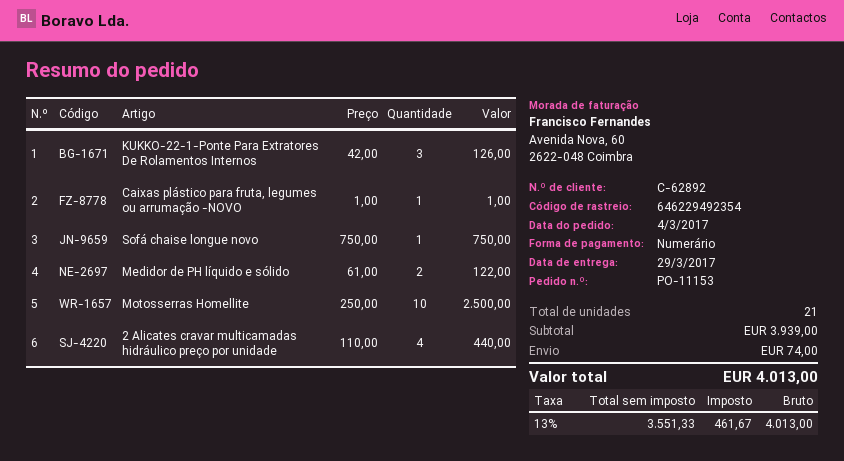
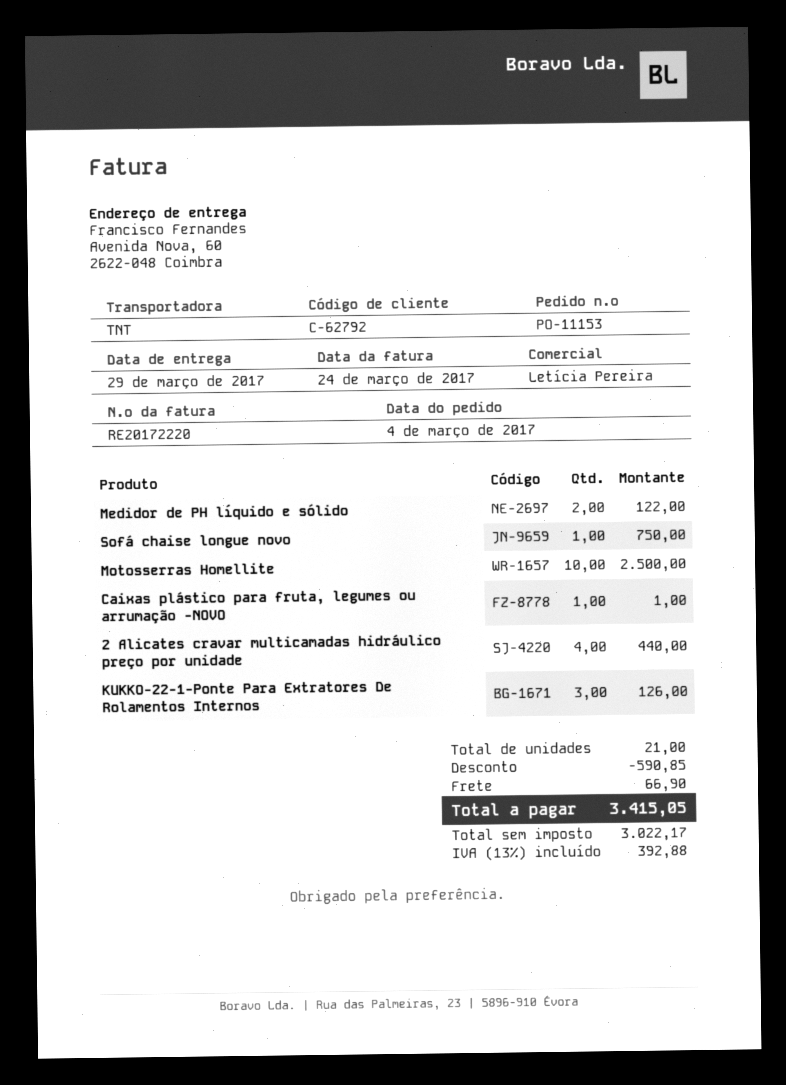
customer number: C-62892 -> C-62792
discount: none -> 590.85
shipping: 74.00 -> 66.90
net: 3551.33 -> 3022.17
tax: 13% = 461.67 -> 13% = 392.88
total: 4013.00 -> 3415.05

